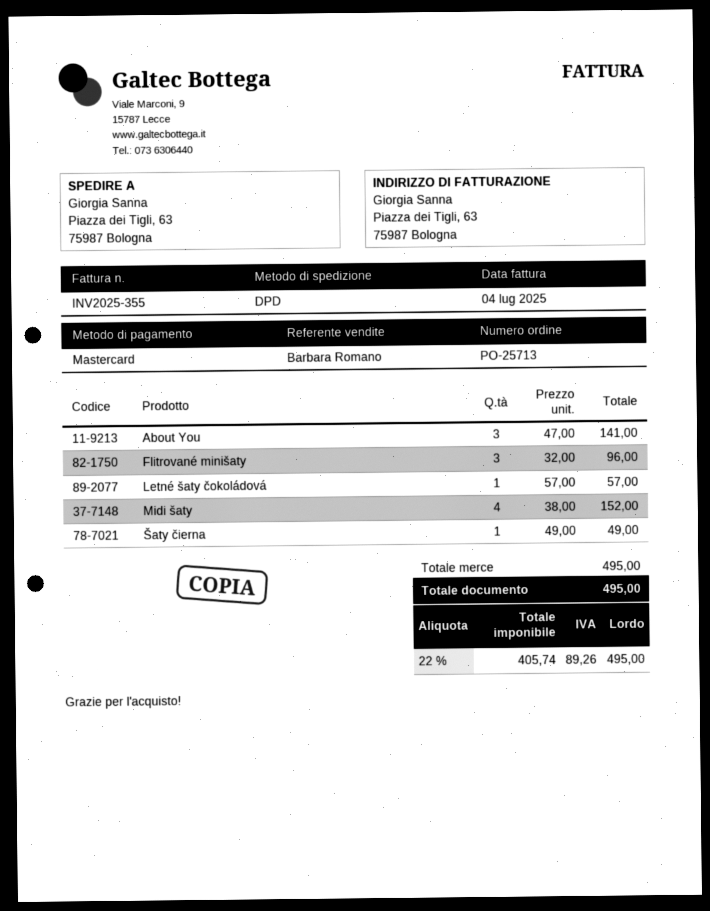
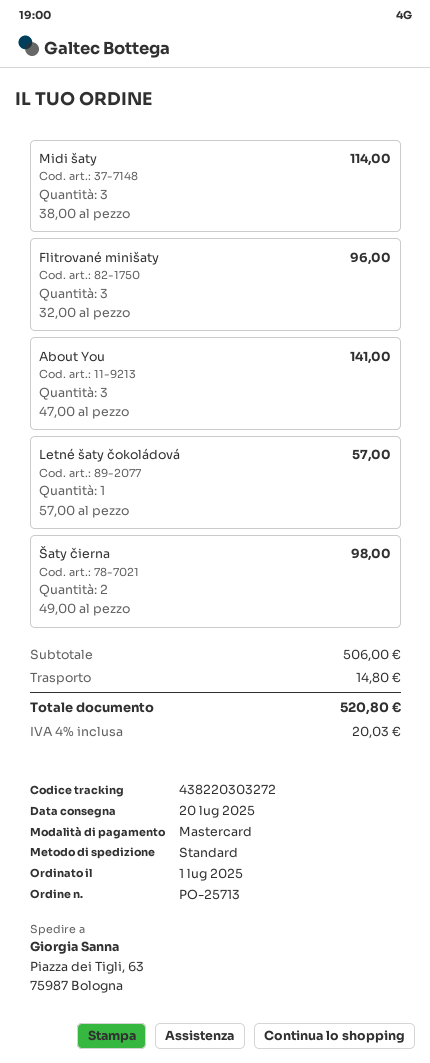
shipping method: DPD -> standard
Midi šaty: 4 x 38.00 = 152.00 -> 3 x 38.00 = 114.00
Šaty čierna: 1 x 49.00 = 49.00 -> 2 x 49.00 = 98.00
subtotal: 495.00 -> 506.00
shipping: none -> 14.80
tax: 22% = 89.26 -> 4% = 20.03
total: 495.00 -> 520.80

